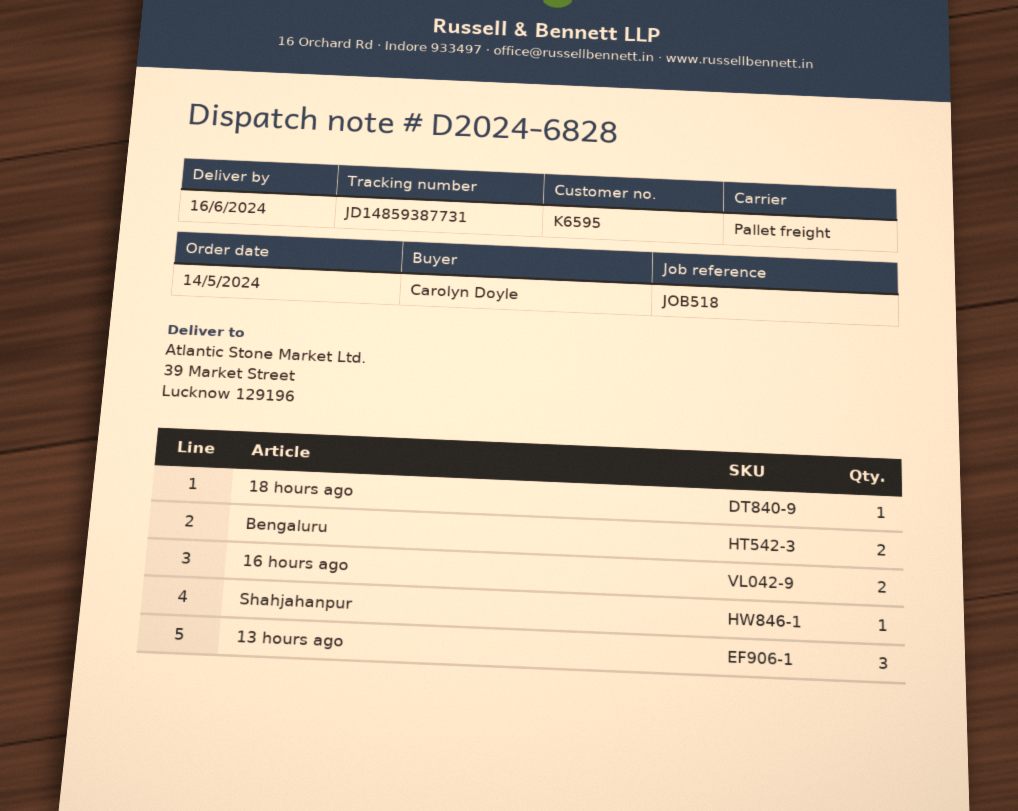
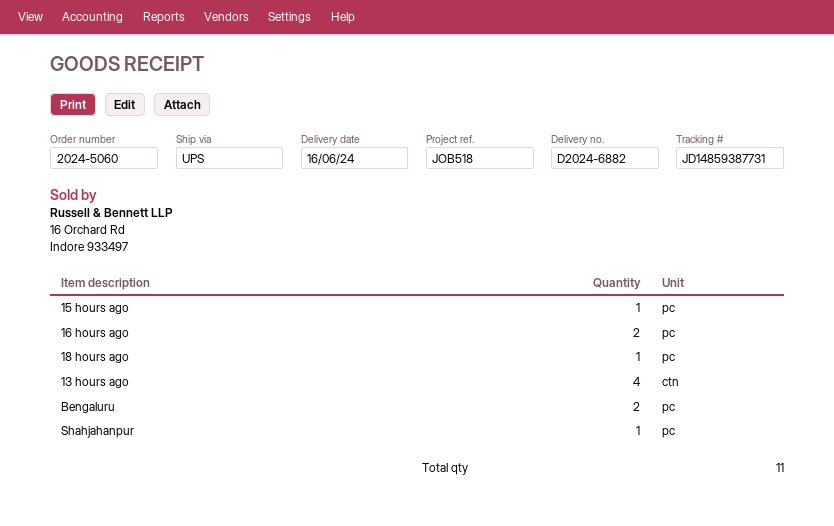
delivery note number: D2024-6828 -> D2024-6882
shipping method: pallet freight -> UPS
13 hours ago: 3 -> 4
15 hours ago: none -> 1

